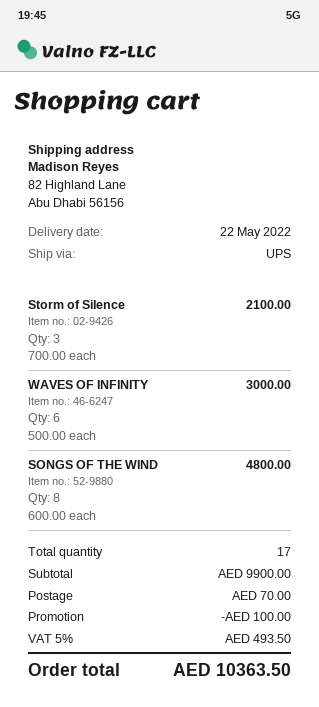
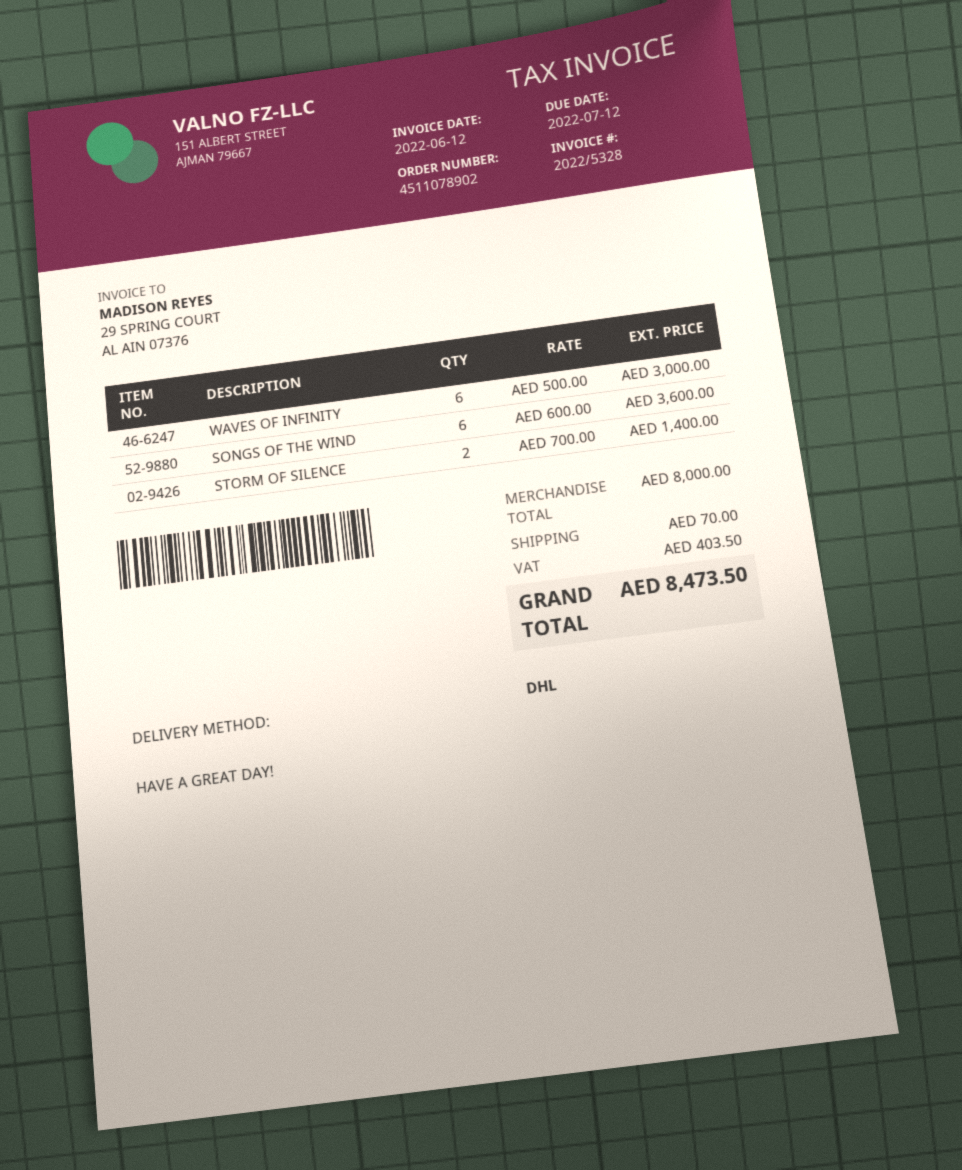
shipping method: UPS -> DHL
Storm of Silence: 3 x 700.00 = 2100.00 -> 2 x 700.00 = 1400.00
SONGS OF THE WIND: 8 x 600.00 = 4800.00 -> 6 x 600.00 = 3600.00
subtotal: 9900.00 -> 8000.00
discount: 100.00 -> none
tax: 493.50 -> 403.50
total: 10363.50 -> 8473.50

